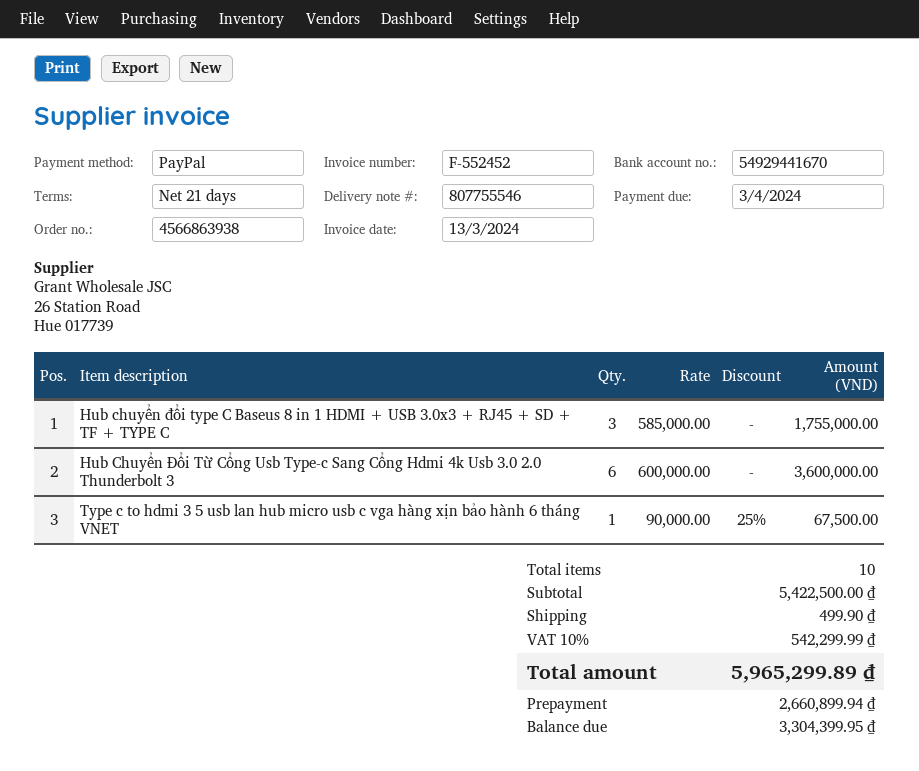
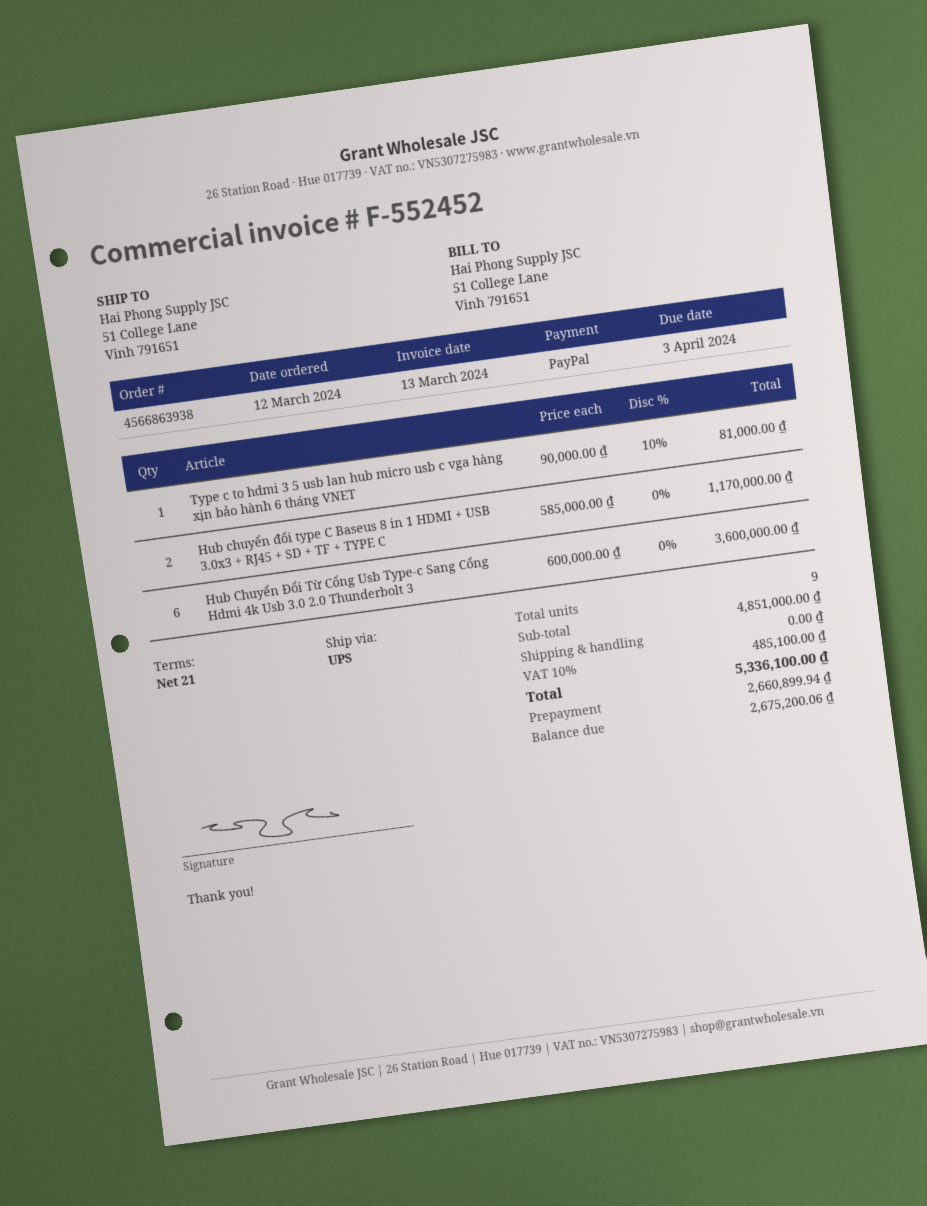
Hub chuyển đổi type C Baseus 8 in 1 HDMI + USB 3.0x3 + RJ45 + SD + TF + TYPE C: 3 x 585000.00 = 1755000.00 -> 2 x 585000.00 = 1170000.00
Type c to hdmi 3 5 usb lan hub micro usb c vga hàng xịn bảo hành 6 tháng VNET: 1 x 90000.00 - 25% = 67500.00 -> 1 x 90000.00 - 10% = 81000.00
total quantity: 10 -> 9
subtotal: 5422500.00 -> 4851000.00
shipping: 499.90 -> 0.00
tax: 10% = 542299.99 -> 10% = 485100.00
total: 5965299.89 -> 5336100.00
balance: 3304399.95 -> 2675200.06

